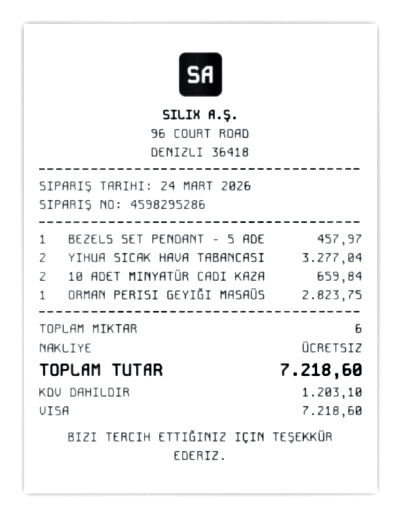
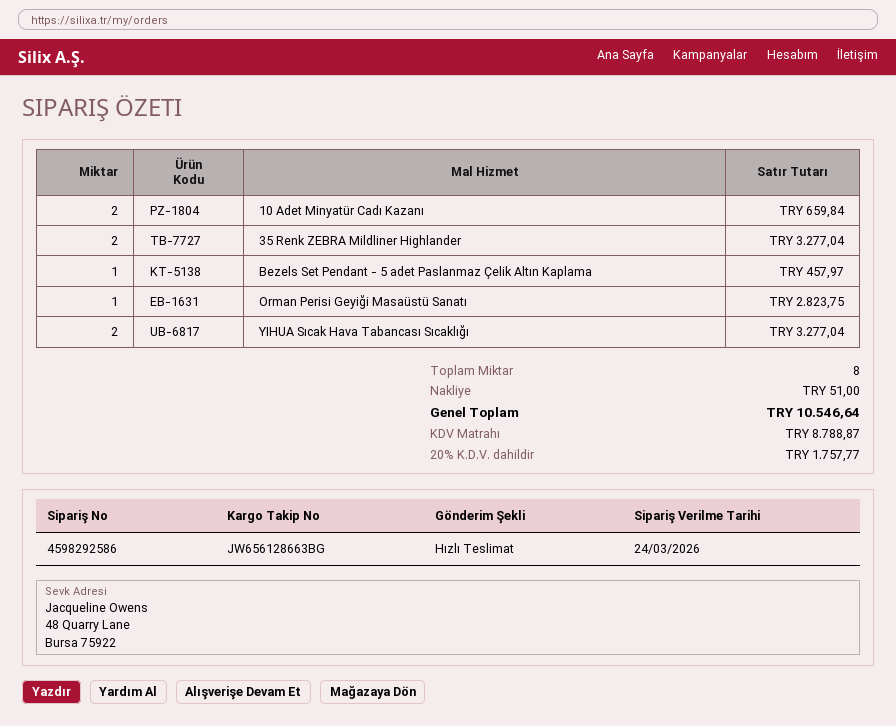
order number: 4598295286 -> 4598292586
35 Renk ZEBRA Mildliner Highlander: none -> 2 for 3277.04
total quantity: 6 -> 8
shipping: 0.00 -> 51.00
tax: 1203.10 -> 1757.77
total: 7218.60 -> 10546.64

